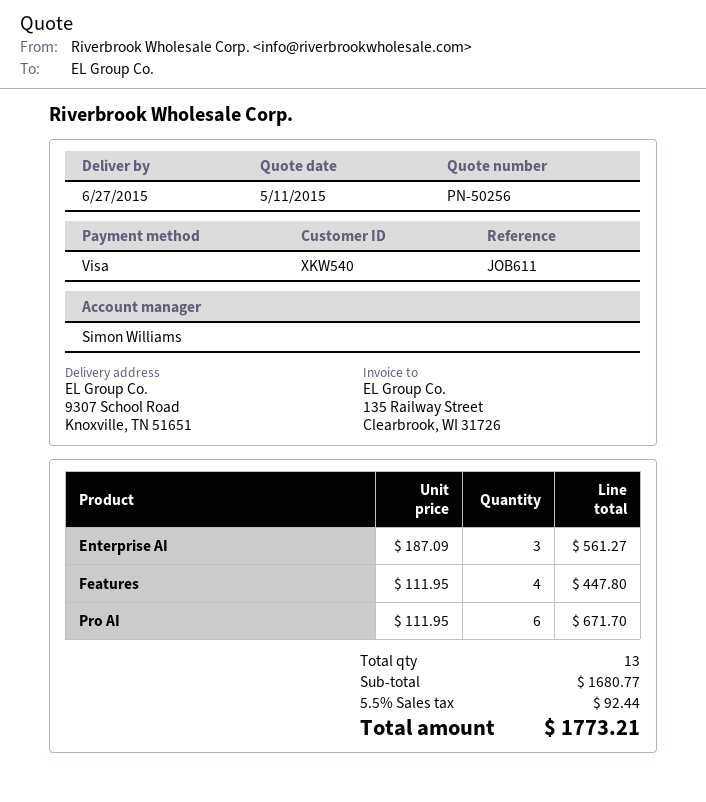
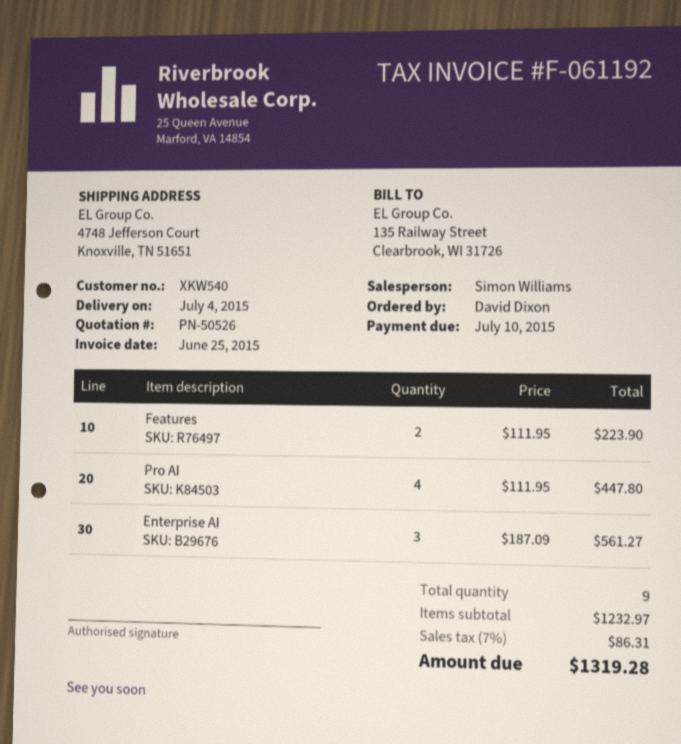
quote number: PN-50256 -> PN-50526
delivery date: 2015-06-27 -> 2015-07-04
ship to: 9307 School Road, Knoxville, TN 51651 -> 4748 Jefferson Court, Knoxville, TN 51651
Features: 4 x 111.95 = 447.80 -> 2 x 111.95 = 223.90
Pro AI: 6 x 111.95 = 671.70 -> 4 x 111.95 = 447.80
total quantity: 13 -> 9
subtotal: 1680.77 -> 1232.97
tax: 5.5% = 92.44 -> 7% = 86.31
total: 1773.21 -> 1319.28

